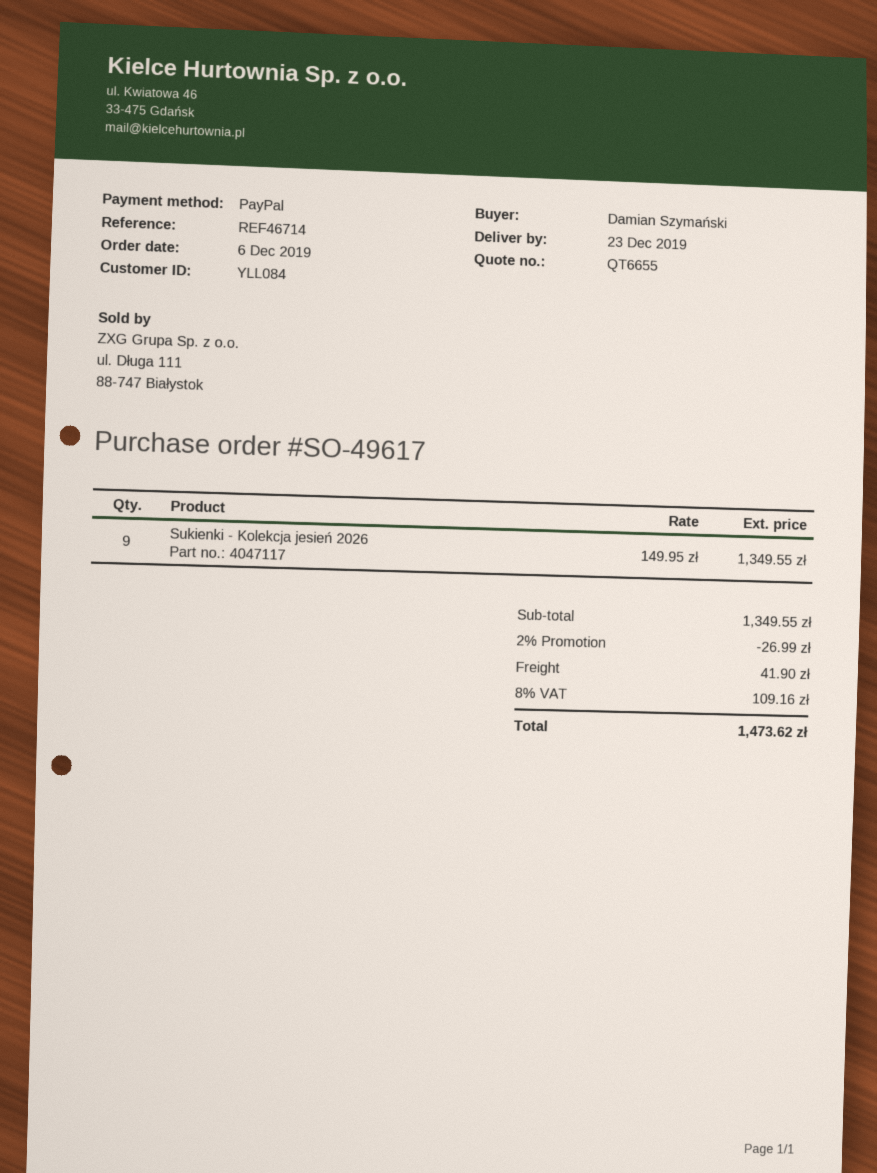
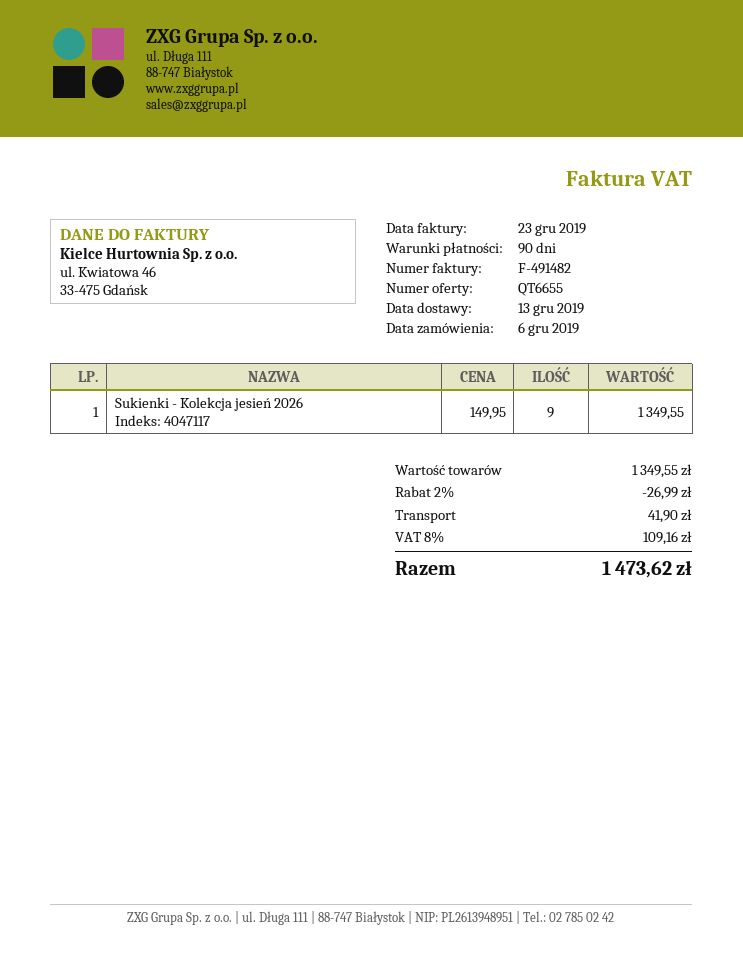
delivery date: 2019-12-23 -> 2019-12-13

